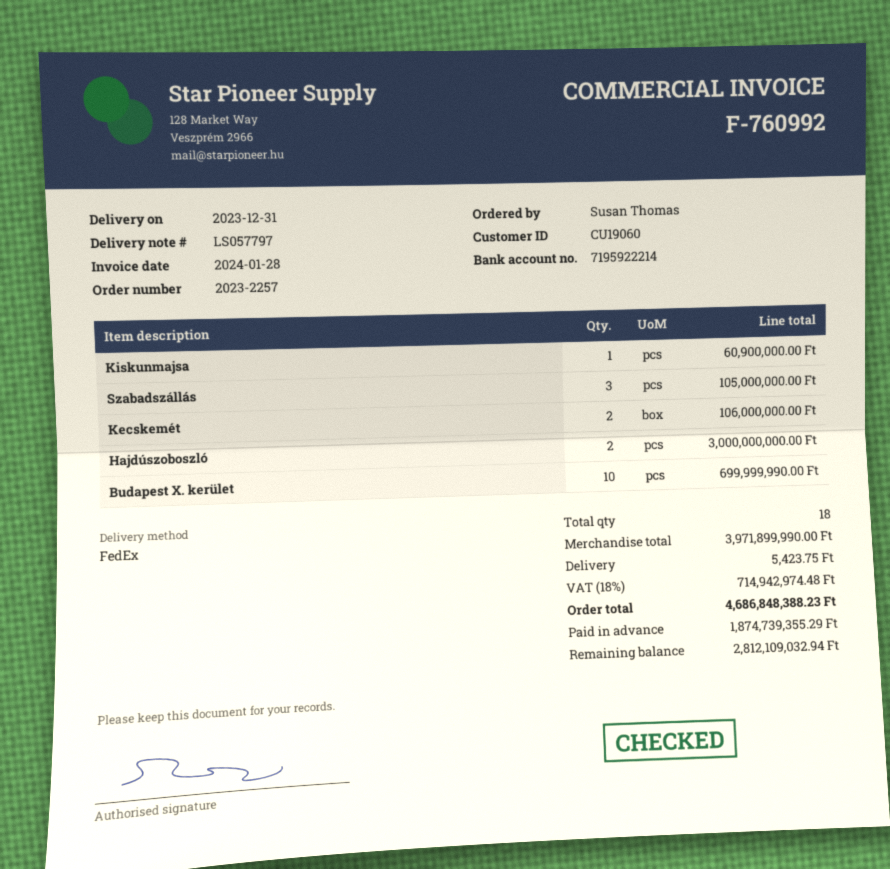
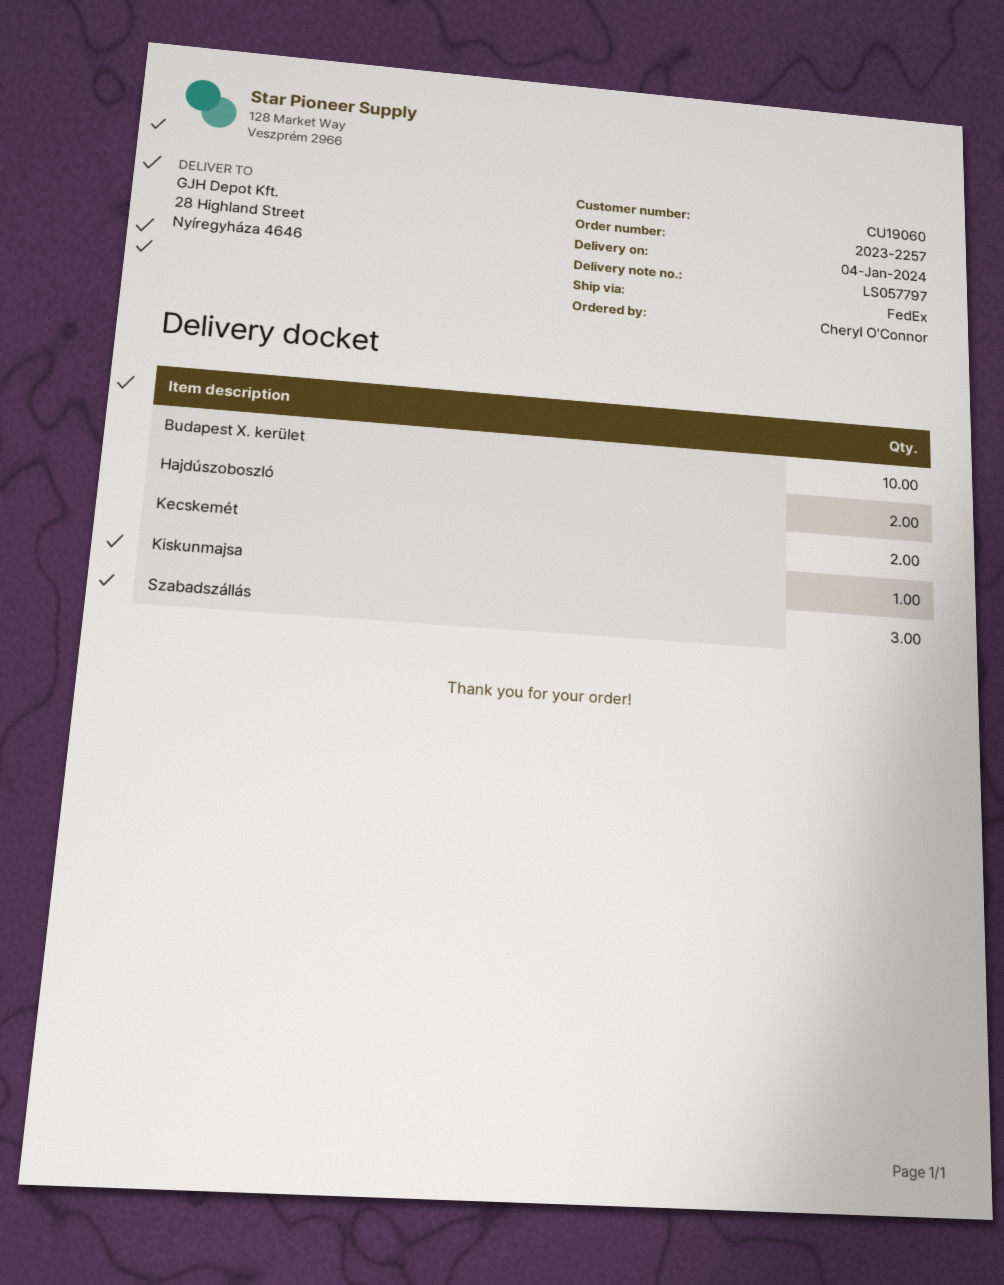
delivery date: 2023-12-31 -> 2024-01-04
ordered by: Susan Thomas -> Cheryl O'Connor

